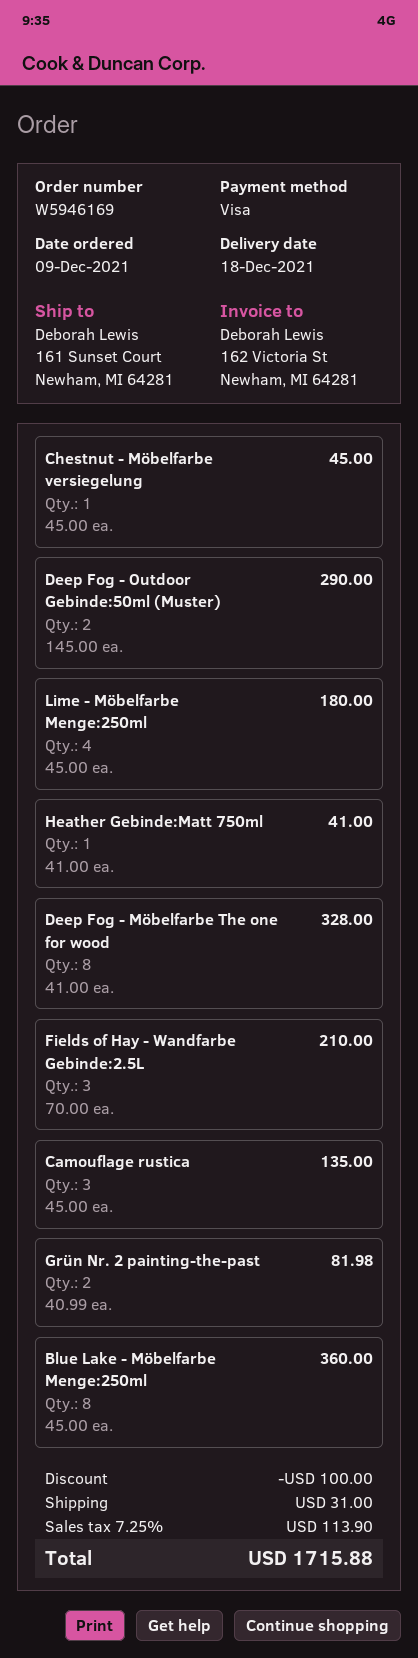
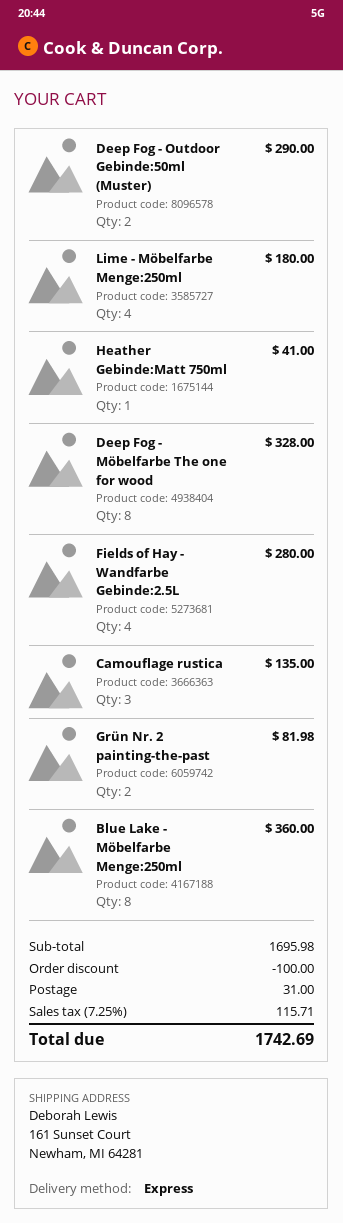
Chestnut - Möbelfarbe versiegelung: 1 for 45.00 -> none
Fields of Hay - Wandfarbe Gebinde:2.5L: 3 for 210.00 -> 4 for 280.00
tax: 7.25% = 113.90 -> 7.25% = 115.71
total: 1715.88 -> 1742.69

